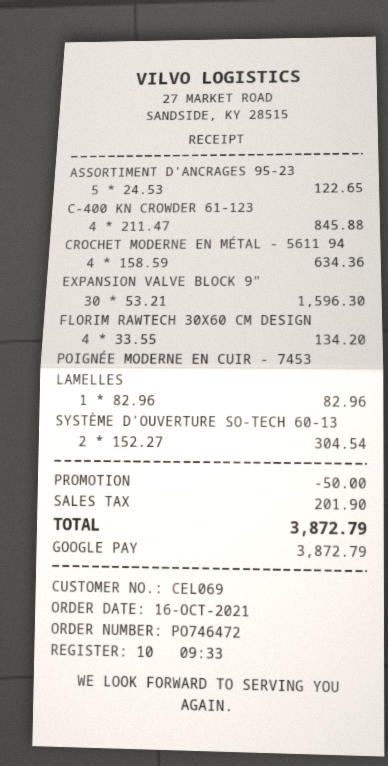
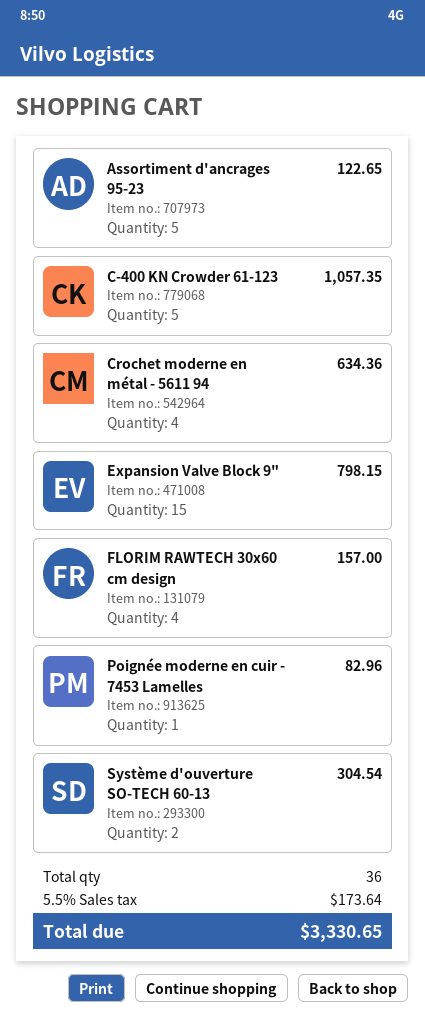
C-400 KN CROWDER 61-123: 4 for 845.88 -> 5 for 1057.35
EXPANSION VALVE BLOCK 9": 30 for 1596.30 -> 15 for 798.15
FLORIM RAWTECH 30X60 CM DESIGN: 4 for 134.20 -> 4 for 157.00
discount: 50.00 -> none
tax: 201.90 -> 173.64
total: 3872.79 -> 3330.65

